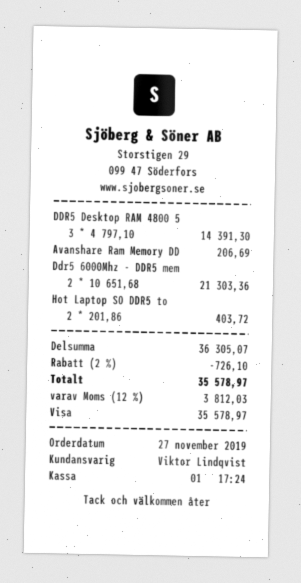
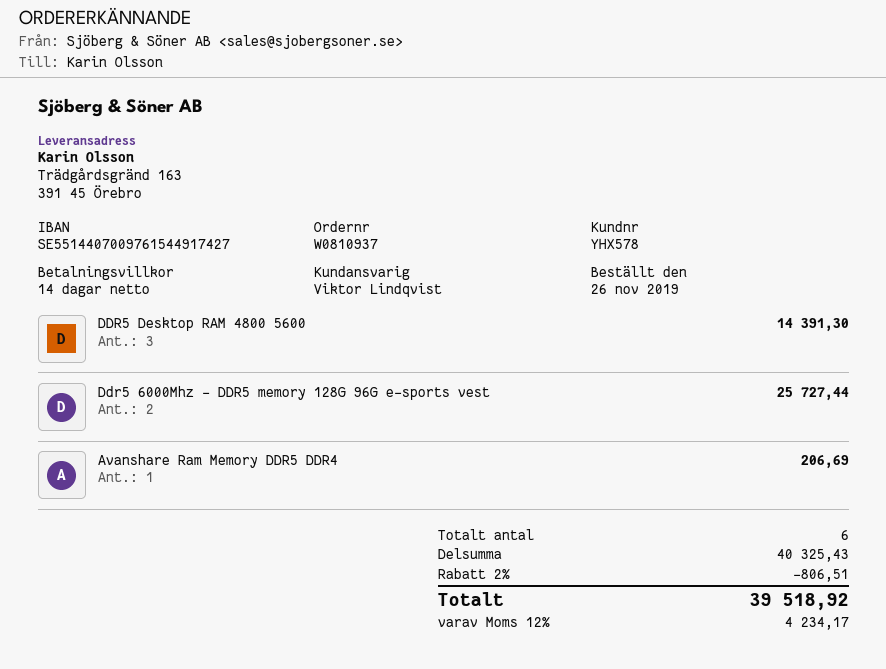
order date: 2019-11-27 -> 2019-11-26
Ddr5 6000Mhz - DDR5 mem: 2 for 21303.36 -> 2 for 25727.44
Hot Laptop SO DDR5 to: 2 for 403.72 -> none
subtotal: 36305.07 -> 40325.43
discount: 2% = 726.10 -> 2% = 806.51
tax: 12% = 3812.03 -> 12% = 4234.17
total: 35578.97 -> 39518.92

